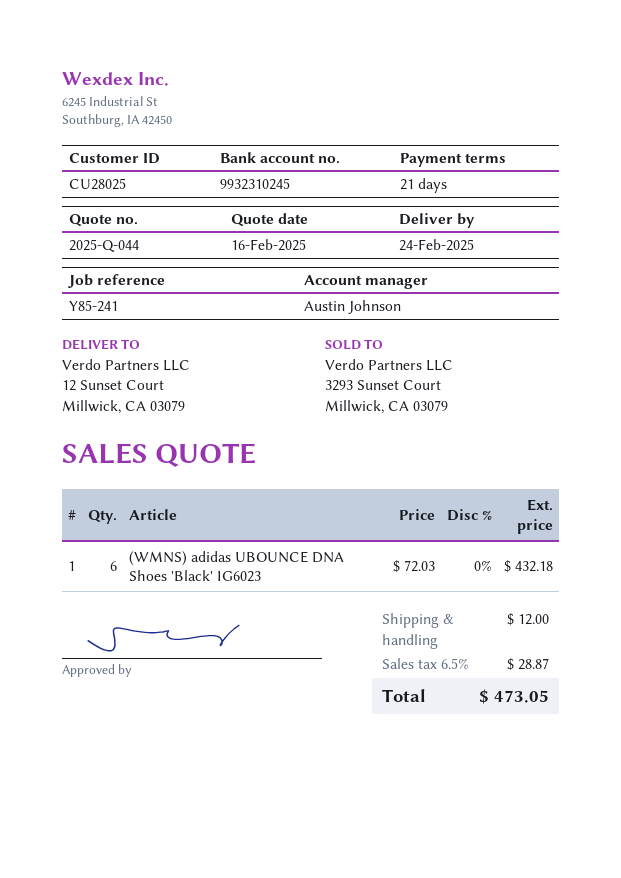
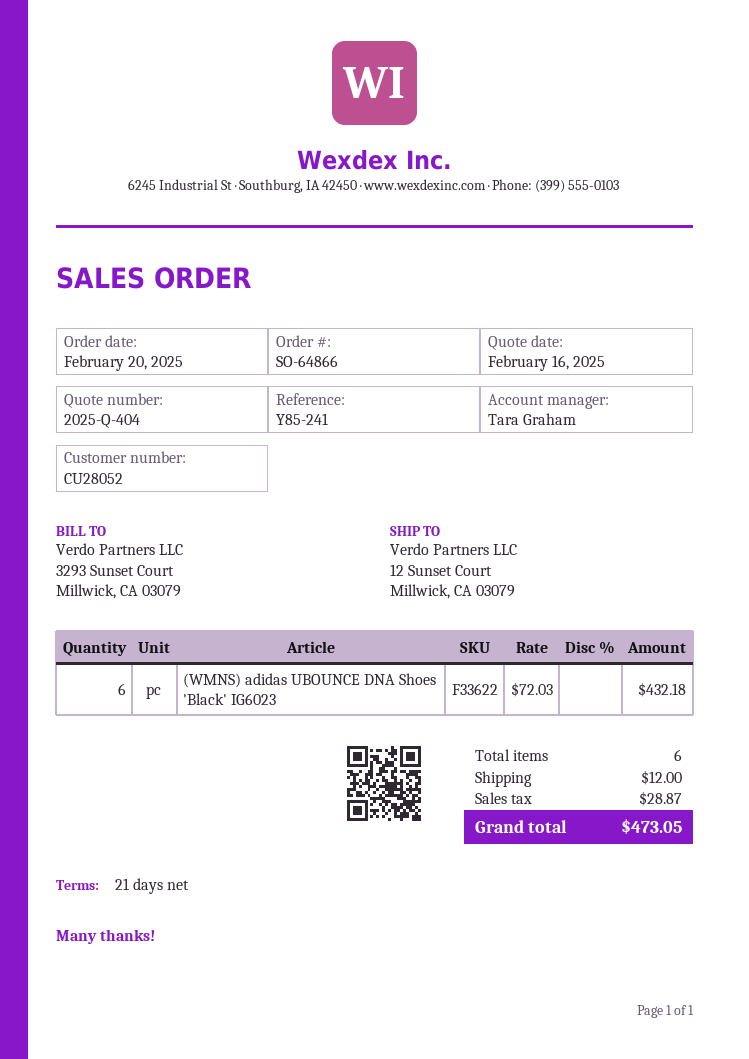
quote number: 2025-Q-044 -> 2025-Q-404
customer number: CU28025 -> CU28052
sales rep: Austin Johnson -> Tara Graham

